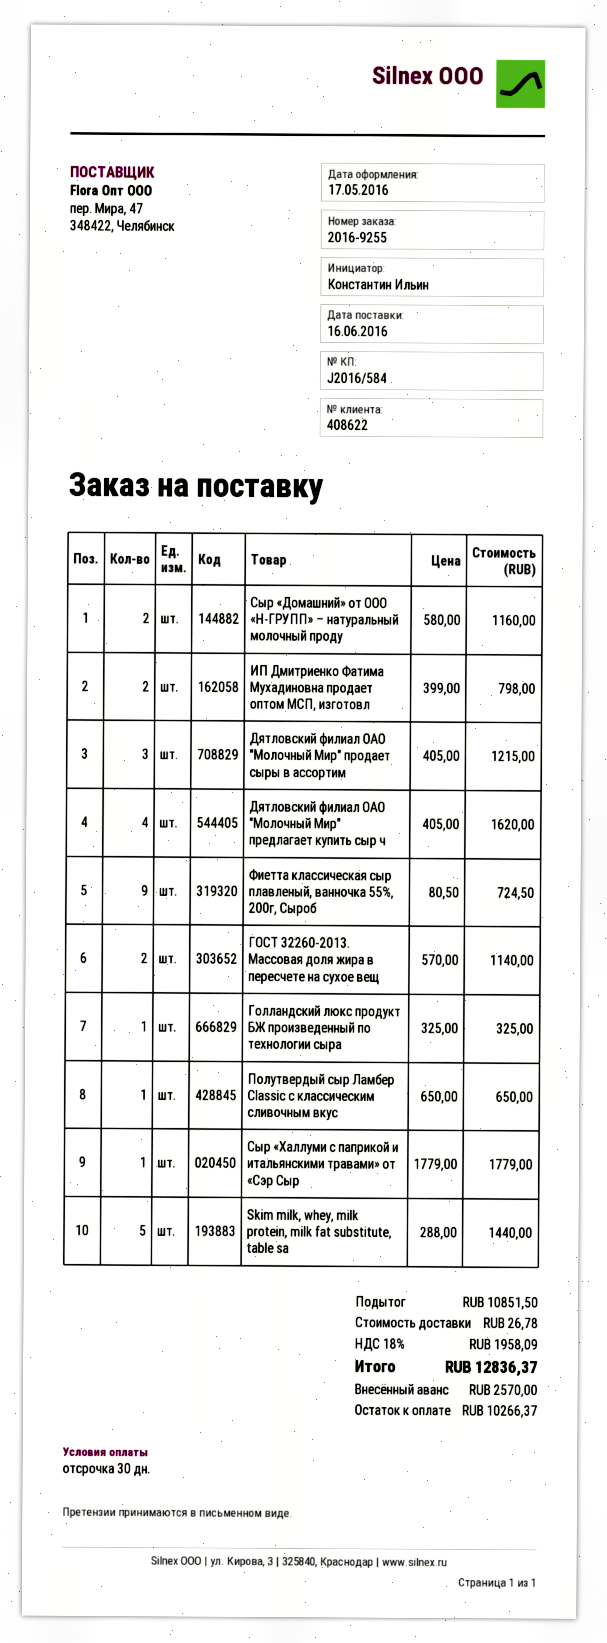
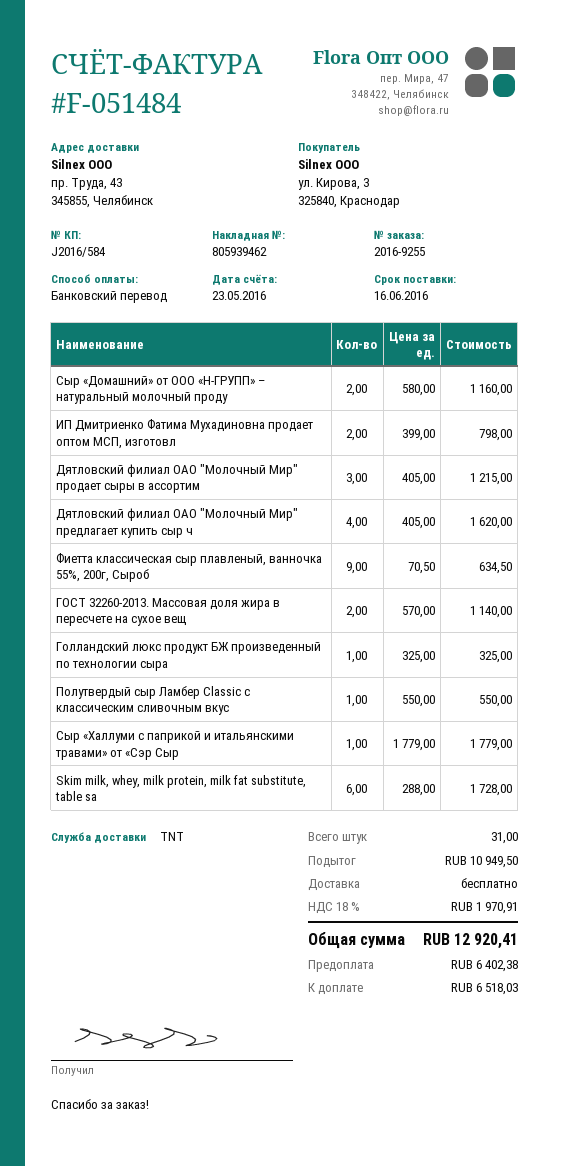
Фиетта классическая сыр плавленый, ванночка 55%, 200г, Сыроб: 9 x 80.50 = 724.50 -> 9 x 70.50 = 634.50
Полутвердый сыр Ламбер Classic с классическим сливочным вкус: 1 x 650.00 = 650.00 -> 1 x 550.00 = 550.00
Skim milk, whey, milk protein, milk fat substitute, table sa: 5 x 288.00 = 1440.00 -> 6 x 288.00 = 1728.00
subtotal: 10851.50 -> 10949.50
shipping: 26.78 -> 0.00
tax: 18% = 1958.09 -> 18% = 1970.91
total: 12836.37 -> 12920.41
deposit: 2570.00 -> 6402.38
balance: 10266.37 -> 6518.03

